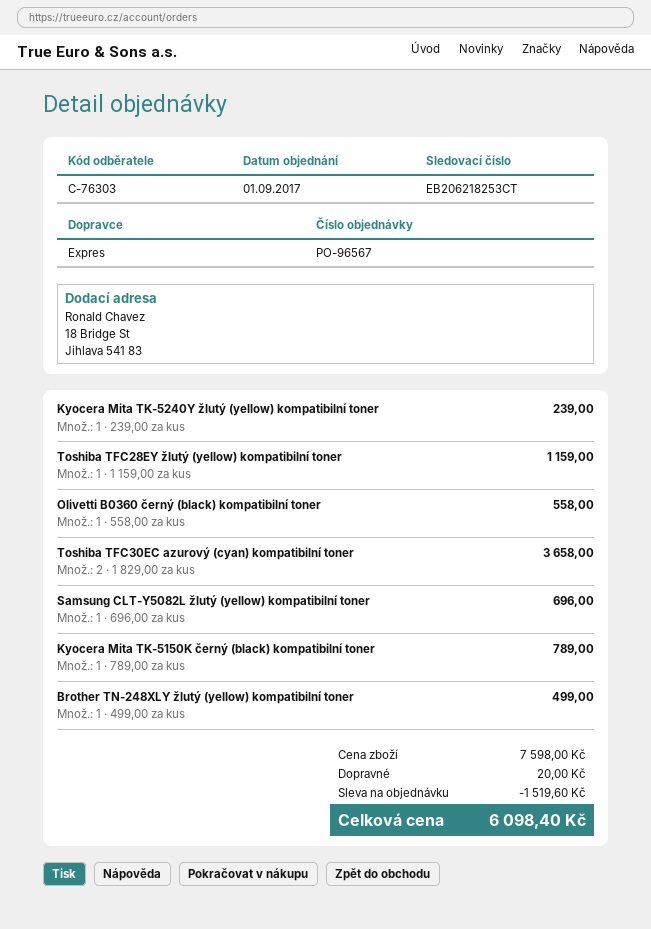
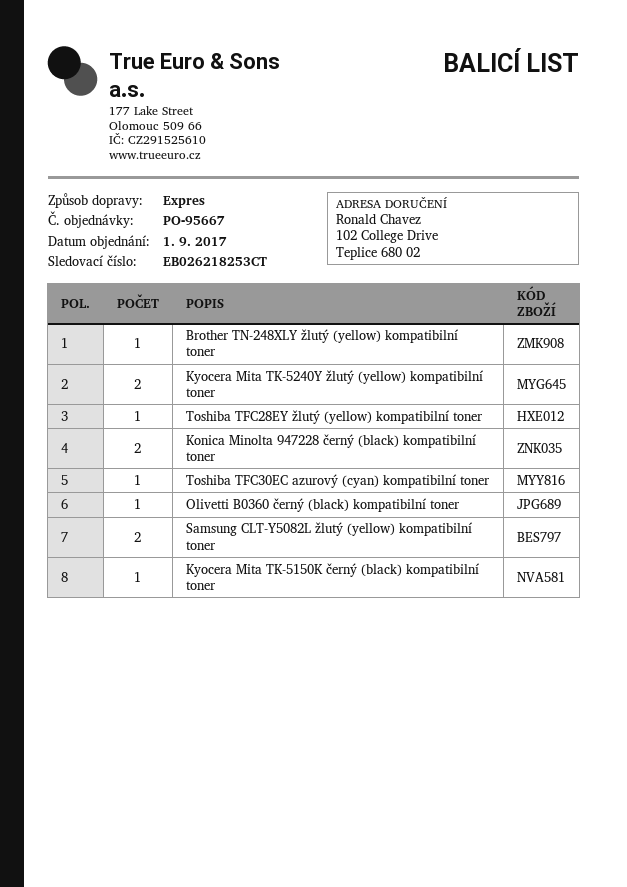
order number: PO-96567 -> PO-95667
tracking number: EB206218253CT -> EB026218253CT
ship to: 18 Bridge St, Jihlava 541 83 -> 102 College Drive, Teplice 680 02
Kyocera Mita TK-5240Y žlutý (yellow) kompatibilní toner: 1 -> 2
Toshiba TFC30EC azurový (cyan) kompatibilní toner: 2 -> 1
Samsung CLT-Y5082L žlutý (yellow) kompatibilní toner: 1 -> 2
Konica Minolta 947228 černý (black) kompatibilní toner: none -> 2

